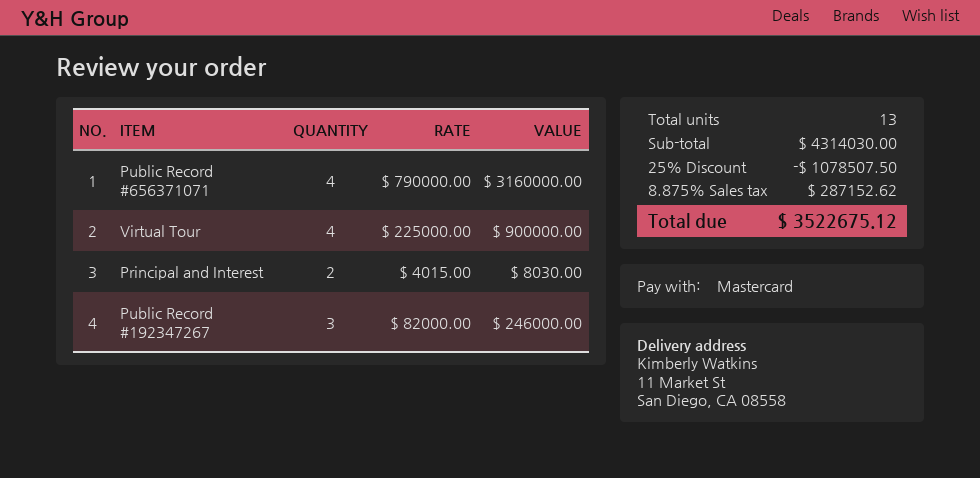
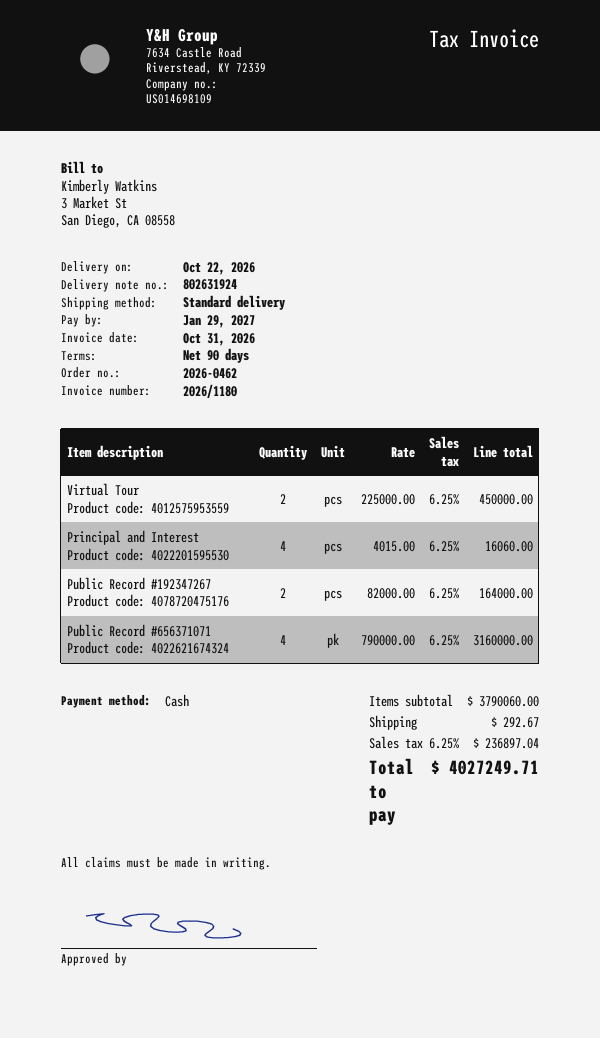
payment method: Mastercard -> cash
Virtual Tour: 4 x 225000.00 = 900000.00 -> 2 x 225000.00 = 450000.00
Principal and Interest: 2 x 4015.00 = 8030.00 -> 4 x 4015.00 = 16060.00
Public Record #192347267: 3 x 82000.00 = 246000.00 -> 2 x 82000.00 = 164000.00
subtotal: 4314030.00 -> 3790060.00
discount: 25% = 1078507.50 -> none
shipping: none -> 292.67
tax: 8.875% = 287152.62 -> 6.25% = 236897.04
total: 3522675.12 -> 4027249.71

